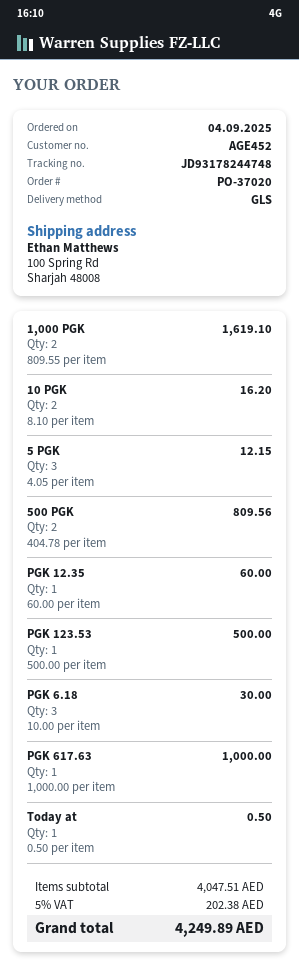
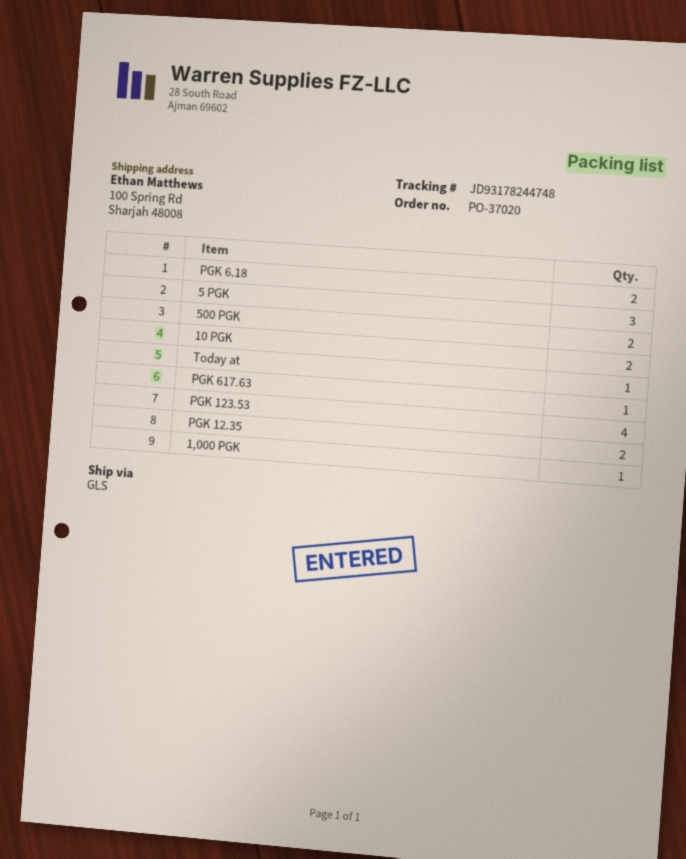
1,000 PGK: 2 -> 1
PGK 12.35: 1 -> 2
PGK 123.53: 1 -> 4
PGK 6.18: 3 -> 2

